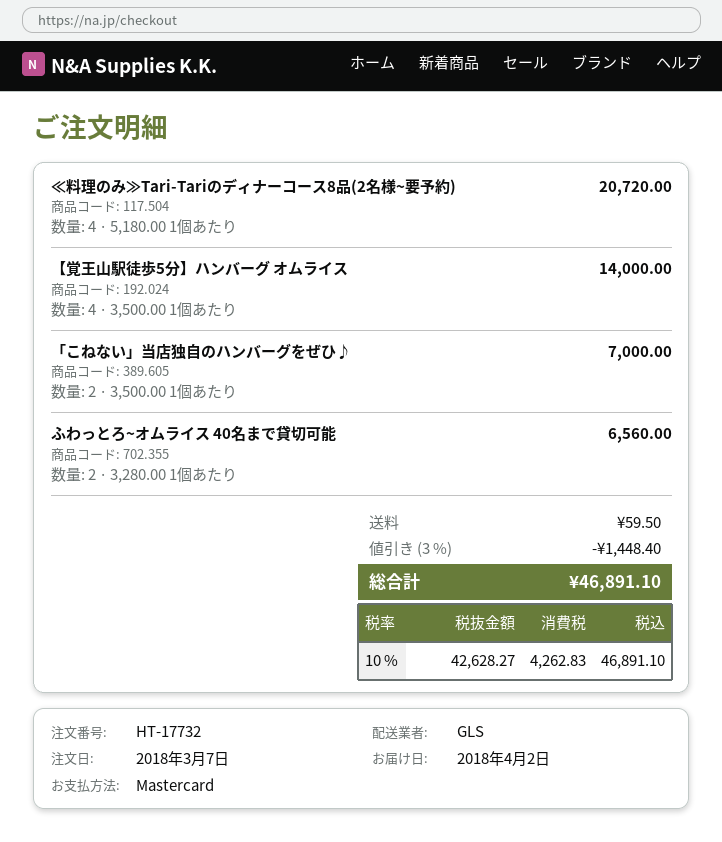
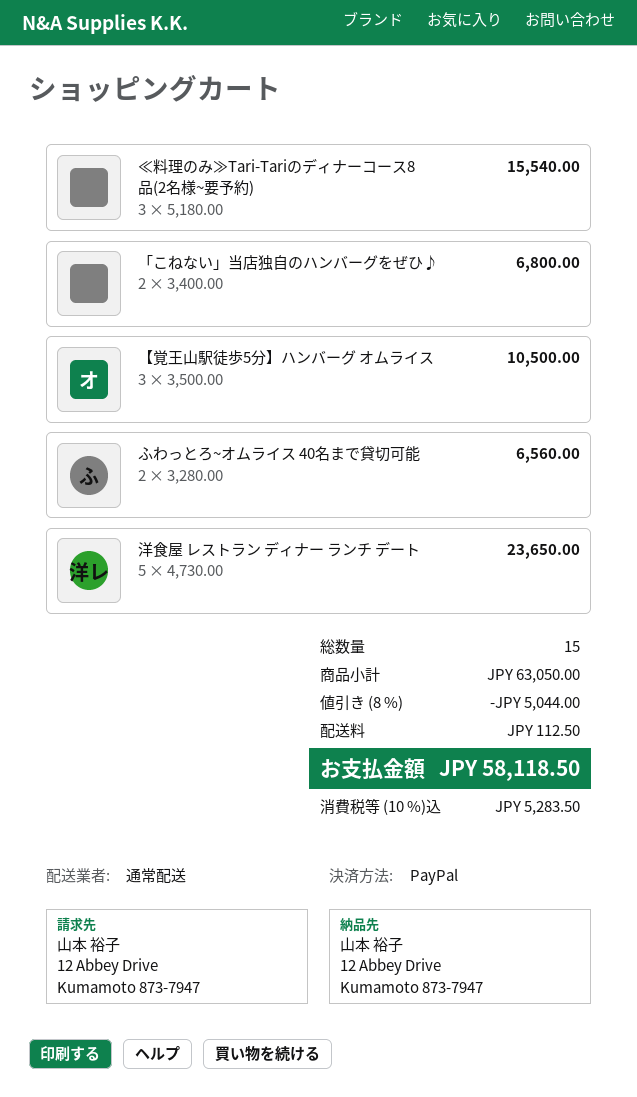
payment method: Mastercard -> PayPal
shipping method: GLS -> standard
≪料理のみ≫Tari-Tariのディナーコース8品(2名様~要予約): 4 x 5180.00 = 20720.00 -> 3 x 5180.00 = 15540.00
【覚王山駅徒歩5分】ハンバーグ オムライス: 4 x 3500.00 = 14000.00 -> 3 x 3500.00 = 10500.00
「こねない」当店独自のハンバーグをぜひ♪: 2 x 3500.00 = 7000.00 -> 2 x 3400.00 = 6800.00
洋食屋 レストラン ディナー ランチ デート: none -> 5 x 4730.00 = 23650.00
discount: 3% = 1448.40 -> 8% = 5044.00
shipping: 59.50 -> 112.50
tax: 10% = 4262.83 -> 10% = 5283.50
total: 46891.10 -> 58118.50

